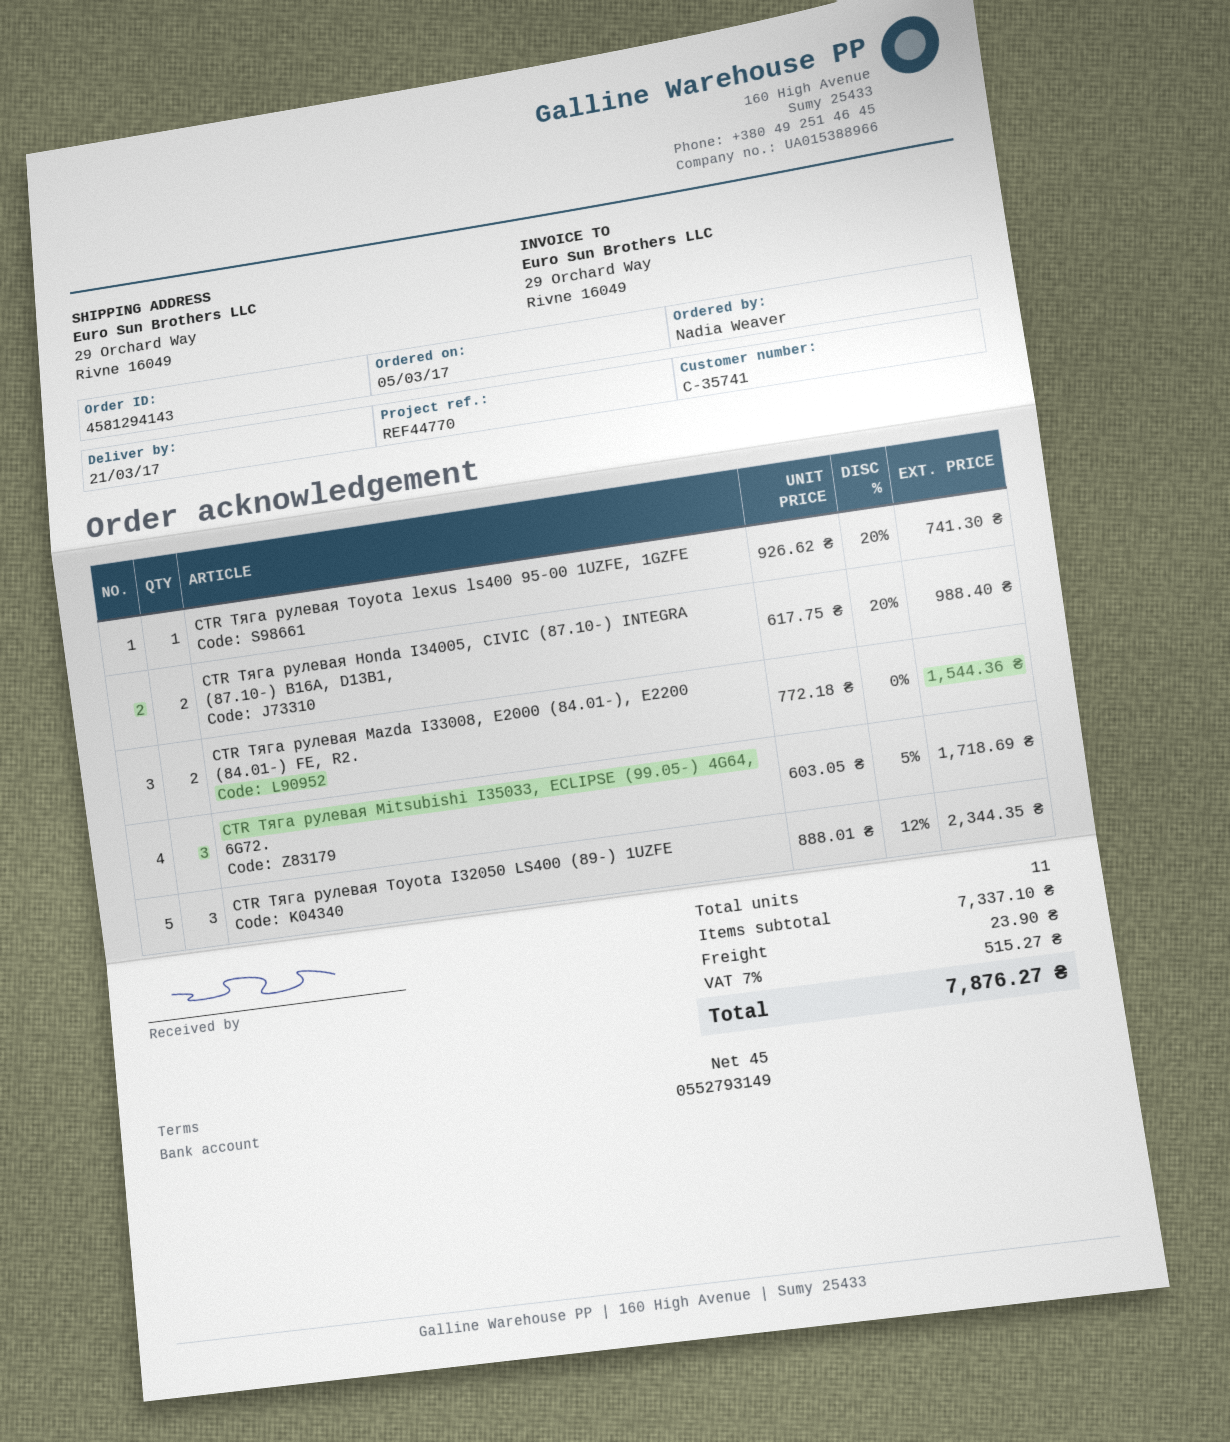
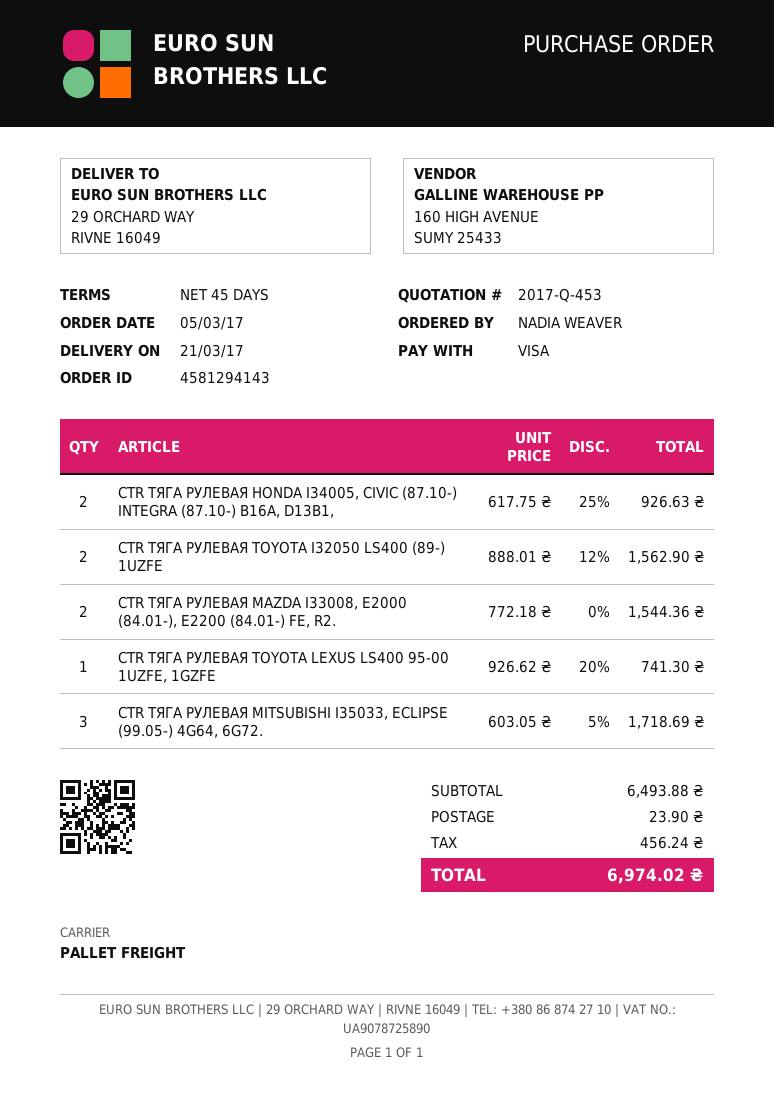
CTR Тяга рулевая Honda I34005, CIVIC (87.10-) INTEGRA (87.10-) B16A, D13B1,: 2 x 617.75 - 20% = 988.40 -> 2 x 617.75 - 25% = 926.63
CTR Тяга рулевая Toyota I32050 LS400 (89-) 1UZFE: 3 x 888.01 - 12% = 2344.35 -> 2 x 888.01 - 12% = 1562.90
subtotal: 7337.10 -> 6493.88
tax: 515.27 -> 456.24
total: 7876.27 -> 6974.02

